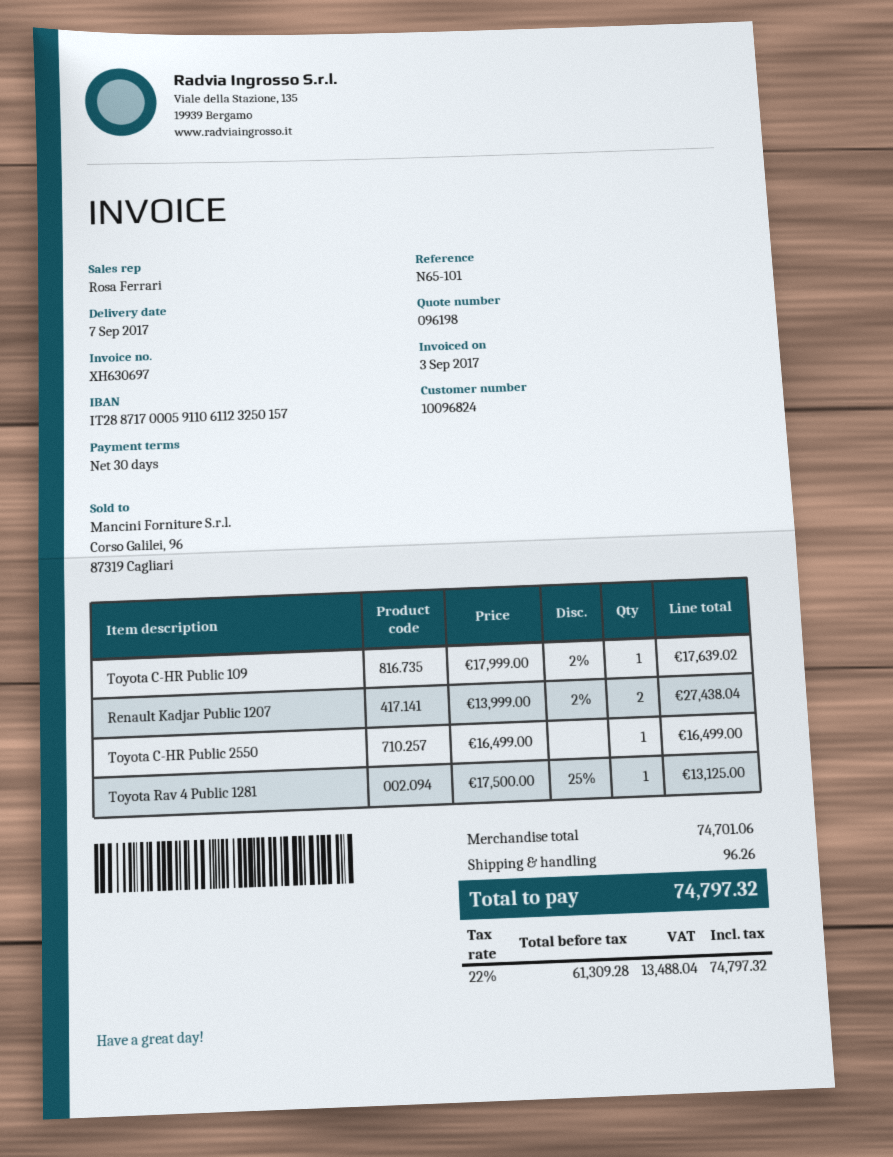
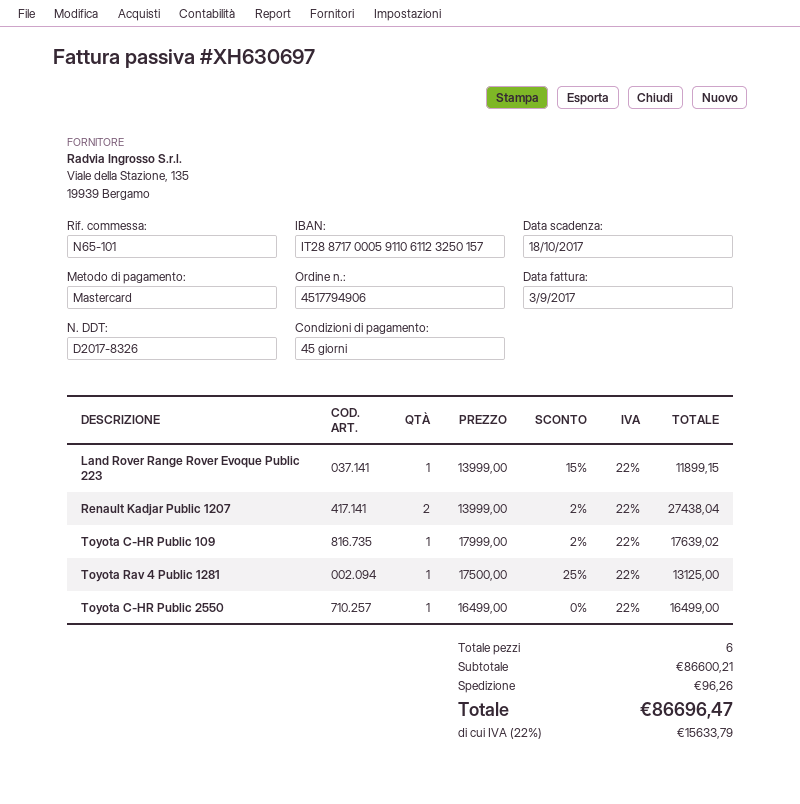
payment terms: 30 days -> 45 days
Land Rover Range Rover Evoque Public 223: none -> 1 x 13999.00 - 15% = 11899.15
subtotal: 74701.06 -> 86600.21
tax: 22% = 13488.04 -> 22% = 15633.79
total: 74797.32 -> 86696.47

